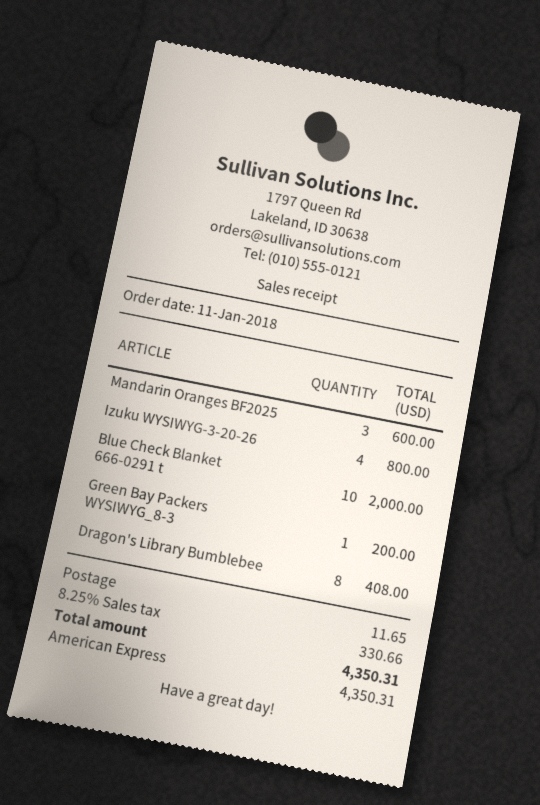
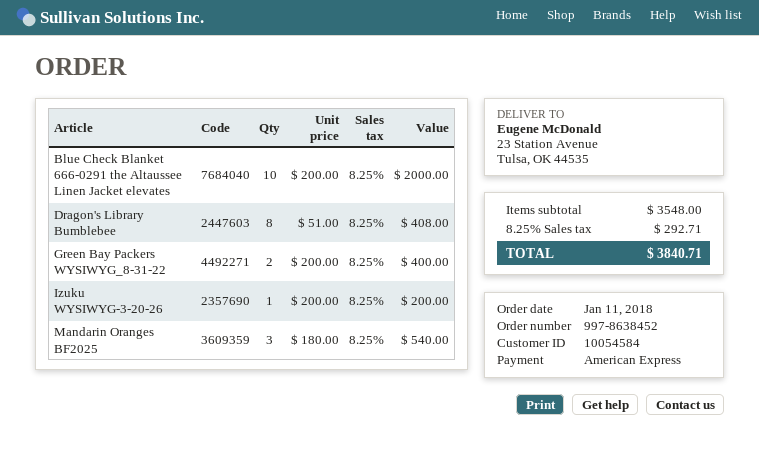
Mandarin Oranges BF2025: 3 for 600.00 -> 3 for 540.00
Izuku WYSIWYG-3-20-26: 4 for 800.00 -> 1 for 200.00
Green Bay Packers WYSIWYG_8-3: 1 for 200.00 -> 2 for 400.00
shipping: 11.65 -> none
tax: 8.25% = 330.66 -> 8.25% = 292.71
total: 4350.31 -> 3840.71

